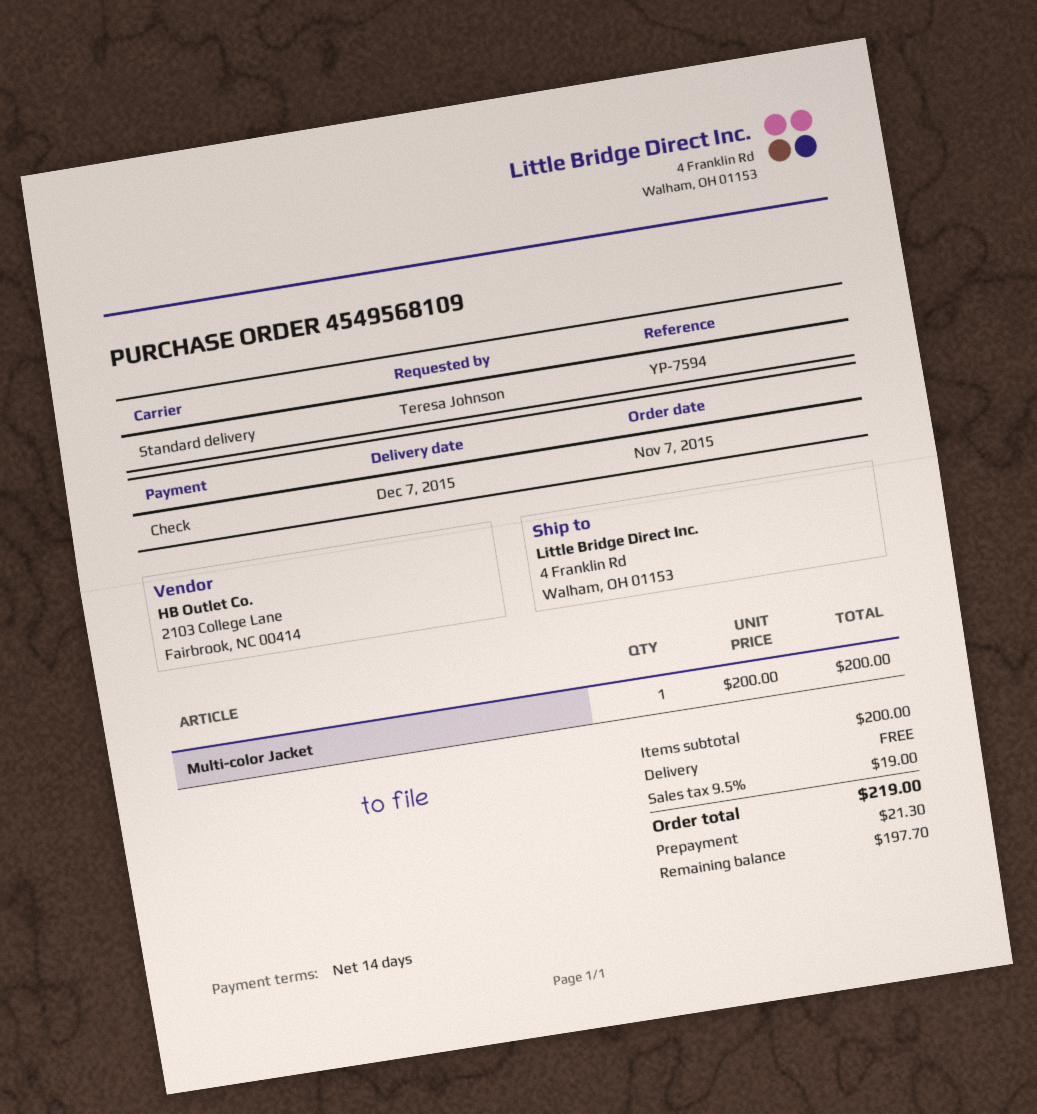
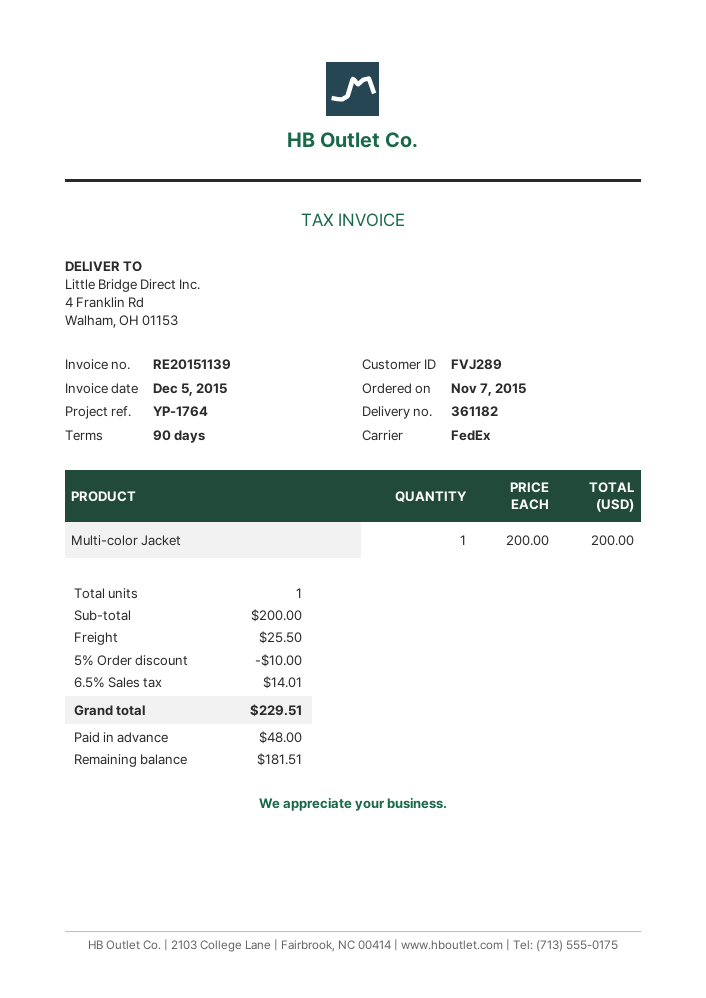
payment terms: 14 days -> 90 days
reference: YP-7594 -> YP-1764
shipping method: standard -> FedEx
discount: none -> 5% = 10.00
shipping: 0.00 -> 25.50
tax: 9.5% = 19.00 -> 6.5% = 14.01
total: 219.00 -> 229.51
deposit: 21.30 -> 48.00
balance: 197.70 -> 181.51

